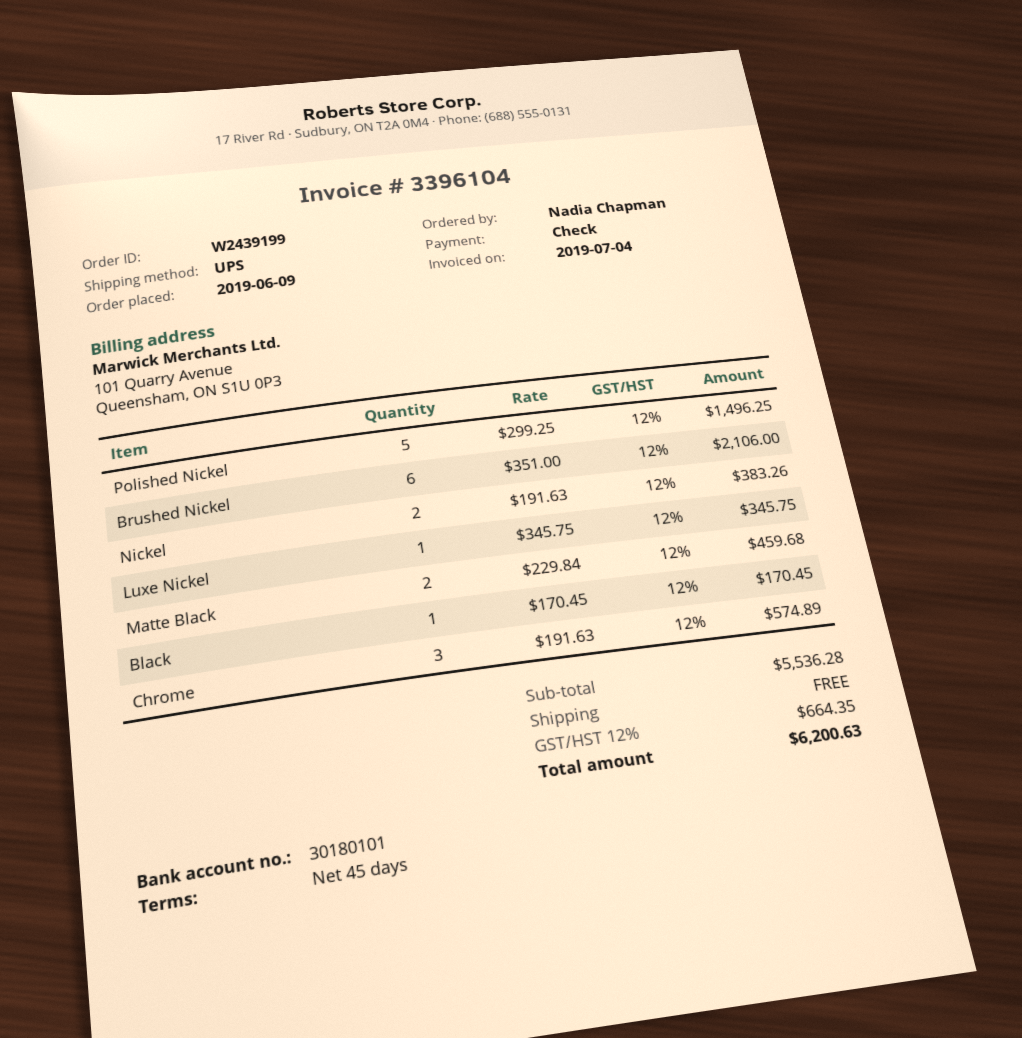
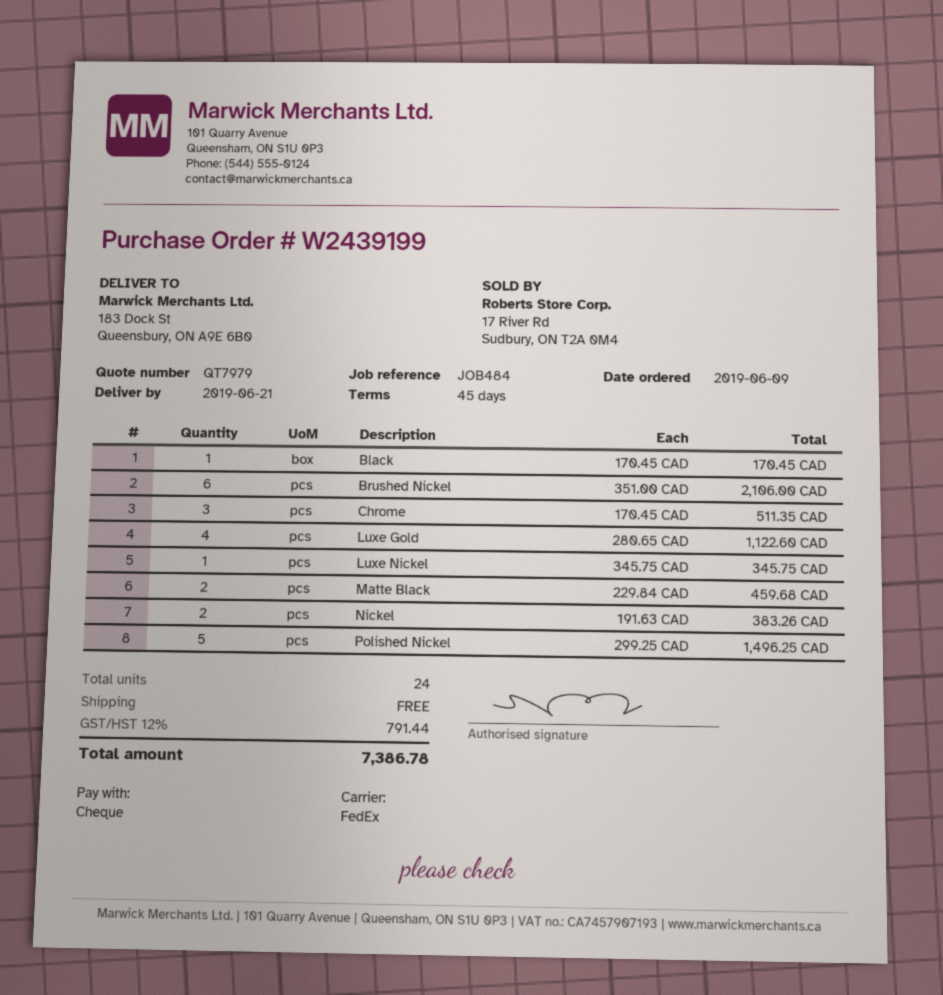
shipping method: UPS -> FedEx
Chrome: 3 x 191.63 = 574.89 -> 3 x 170.45 = 511.35
Luxe Gold: none -> 4 x 280.65 = 1122.60
tax: 12% = 664.35 -> 12% = 791.44
total: 6200.63 -> 7386.78

